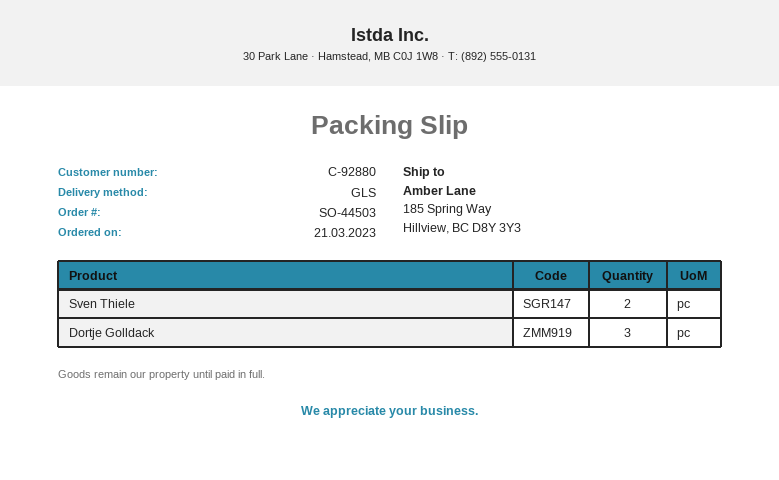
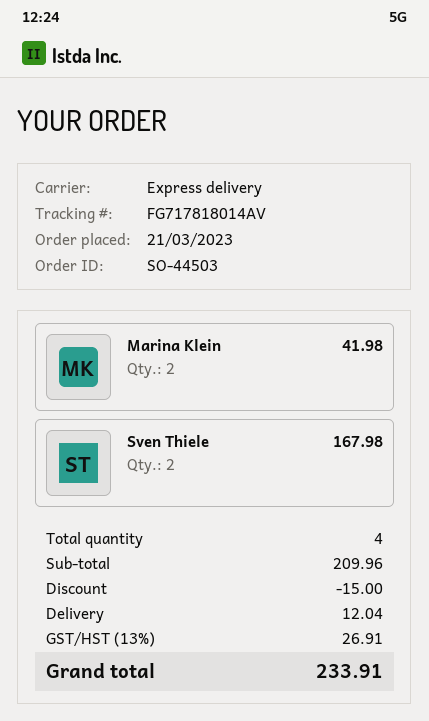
shipping method: GLS -> express
Dortje Golldack: 3 -> none
Marina Klein: none -> 2

